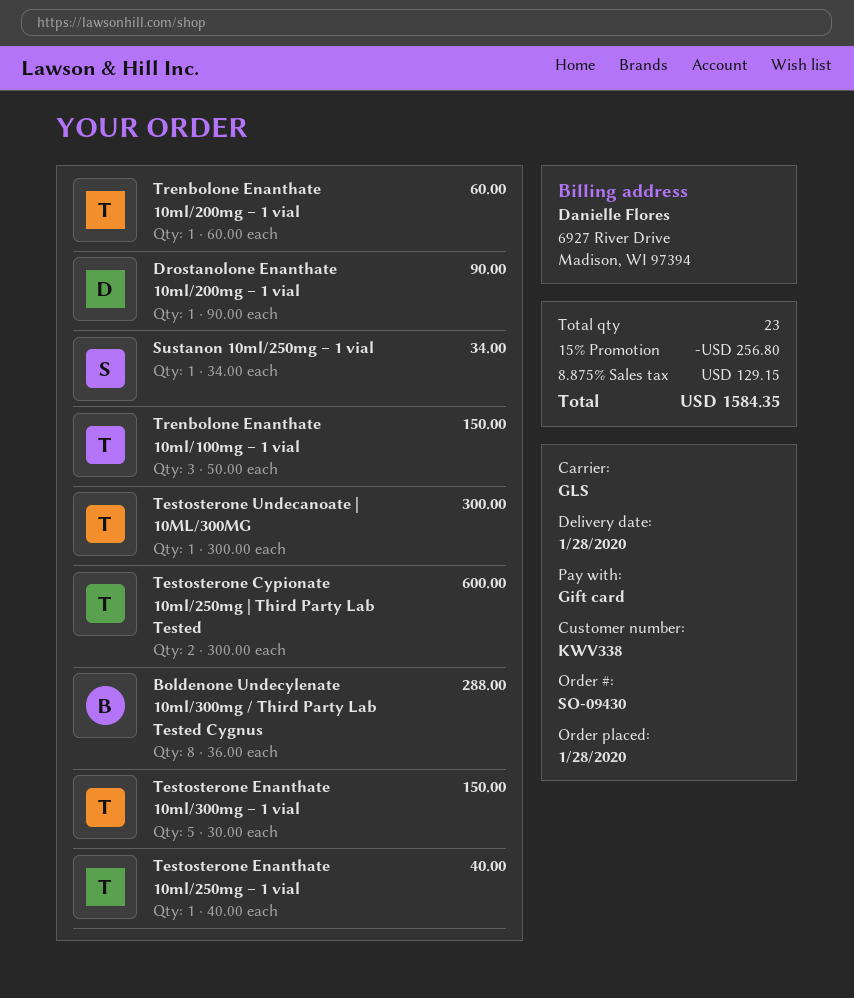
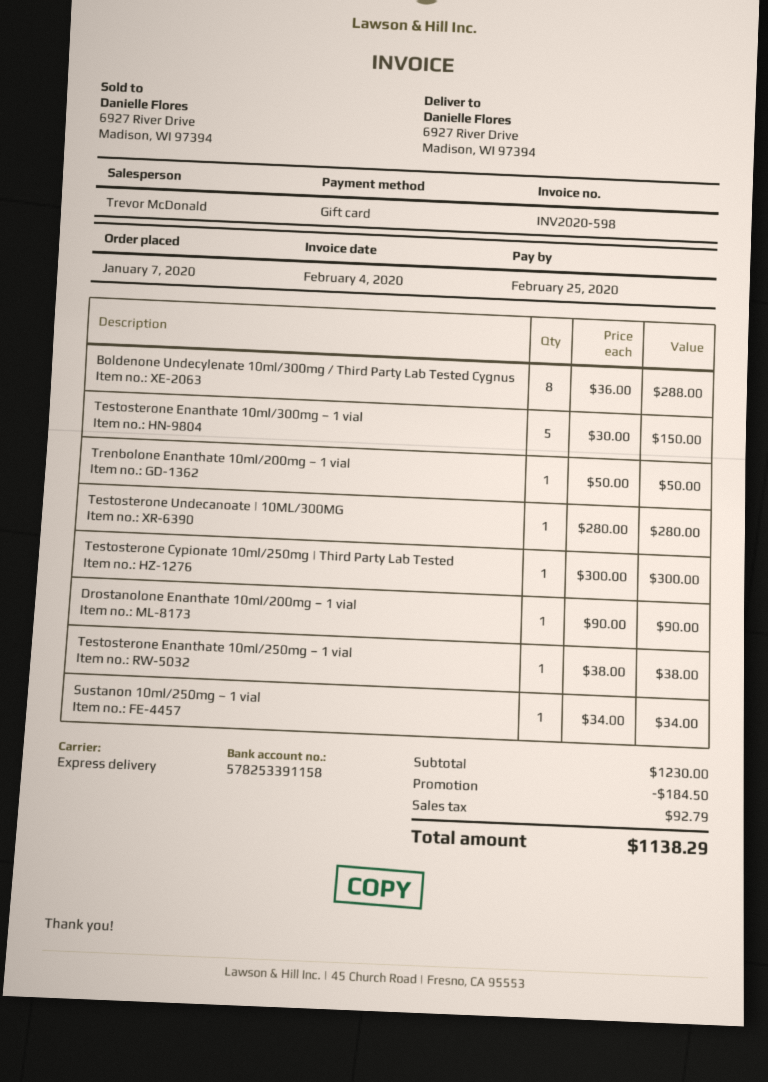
order date: 2020-01-28 -> 2020-01-07
shipping method: GLS -> express
Trenbolone Enanthate 10ml/200mg – 1 vial: 1 x 60.00 = 60.00 -> 1 x 50.00 = 50.00
Trenbolone Enanthate 10ml/100mg – 1 vial: 3 x 50.00 = 150.00 -> none
Testosterone Undecanoate | 10ML/300MG: 1 x 300.00 = 300.00 -> 1 x 280.00 = 280.00
Testosterone Cypionate 10ml/250mg | Third Party Lab Tested: 2 x 300.00 = 600.00 -> 1 x 300.00 = 300.00
Testosterone Enanthate 10ml/250mg – 1 vial: 1 x 40.00 = 40.00 -> 1 x 38.00 = 38.00
discount: 256.80 -> 184.50
tax: 129.15 -> 92.79
total: 1584.35 -> 1138.29

